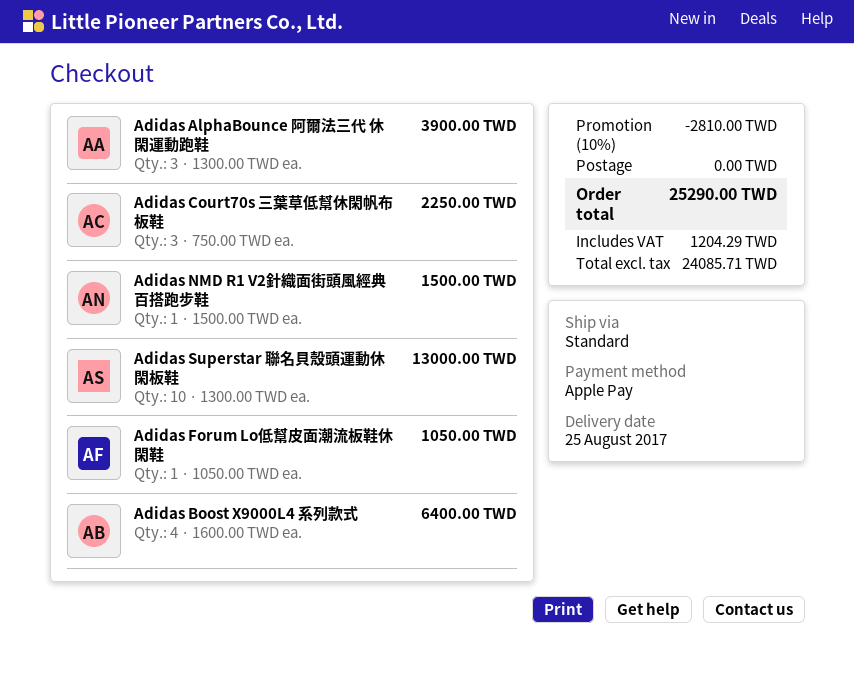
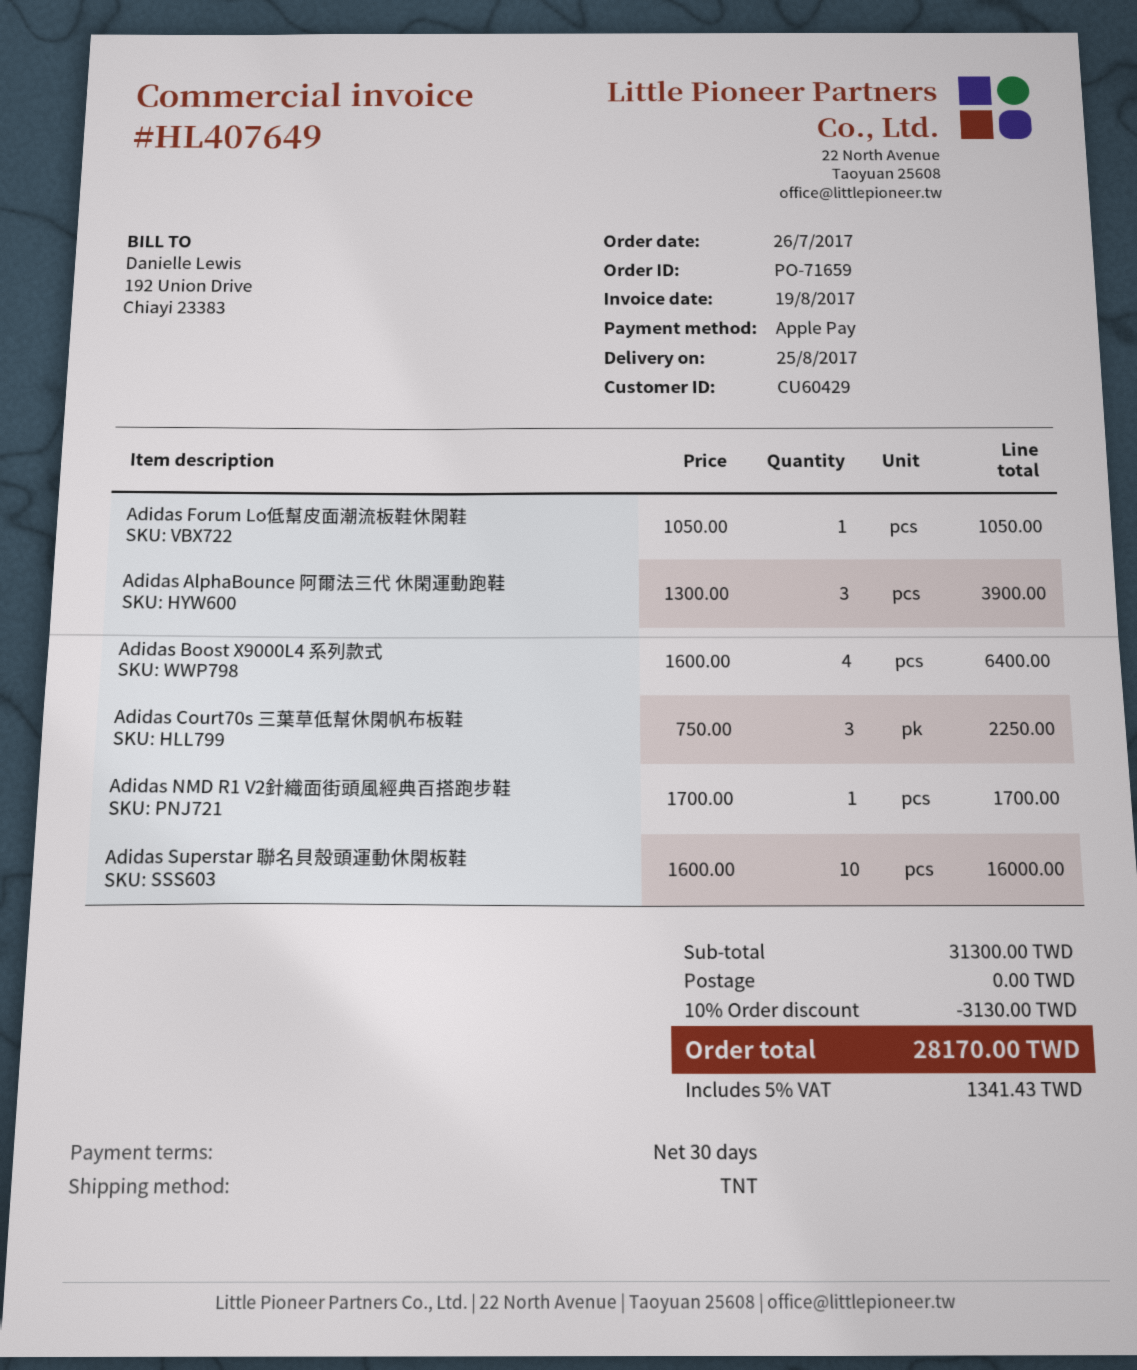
shipping method: standard -> TNT
Adidas NMD R1 V2針織面街頭風經典百搭跑步鞋: 1 x 1500.00 = 1500.00 -> 1 x 1700.00 = 1700.00
Adidas Superstar 聯名貝殼頭運動休閑板鞋: 10 x 1300.00 = 13000.00 -> 10 x 1600.00 = 16000.00
discount: 10% = 2810.00 -> 10% = 3130.00
tax: 1204.29 -> 1341.43
total: 25290.00 -> 28170.00

